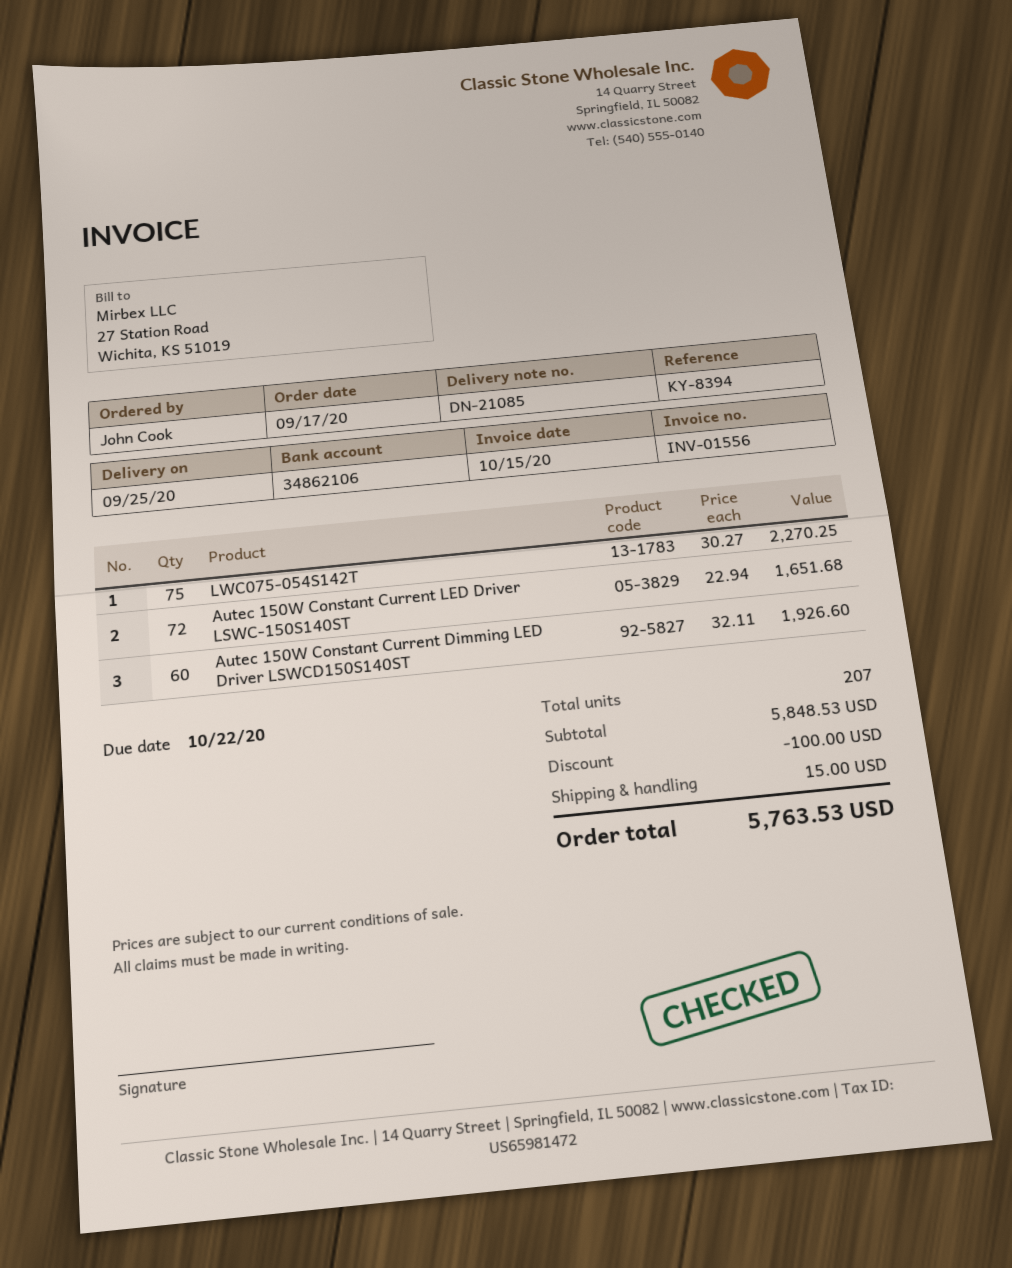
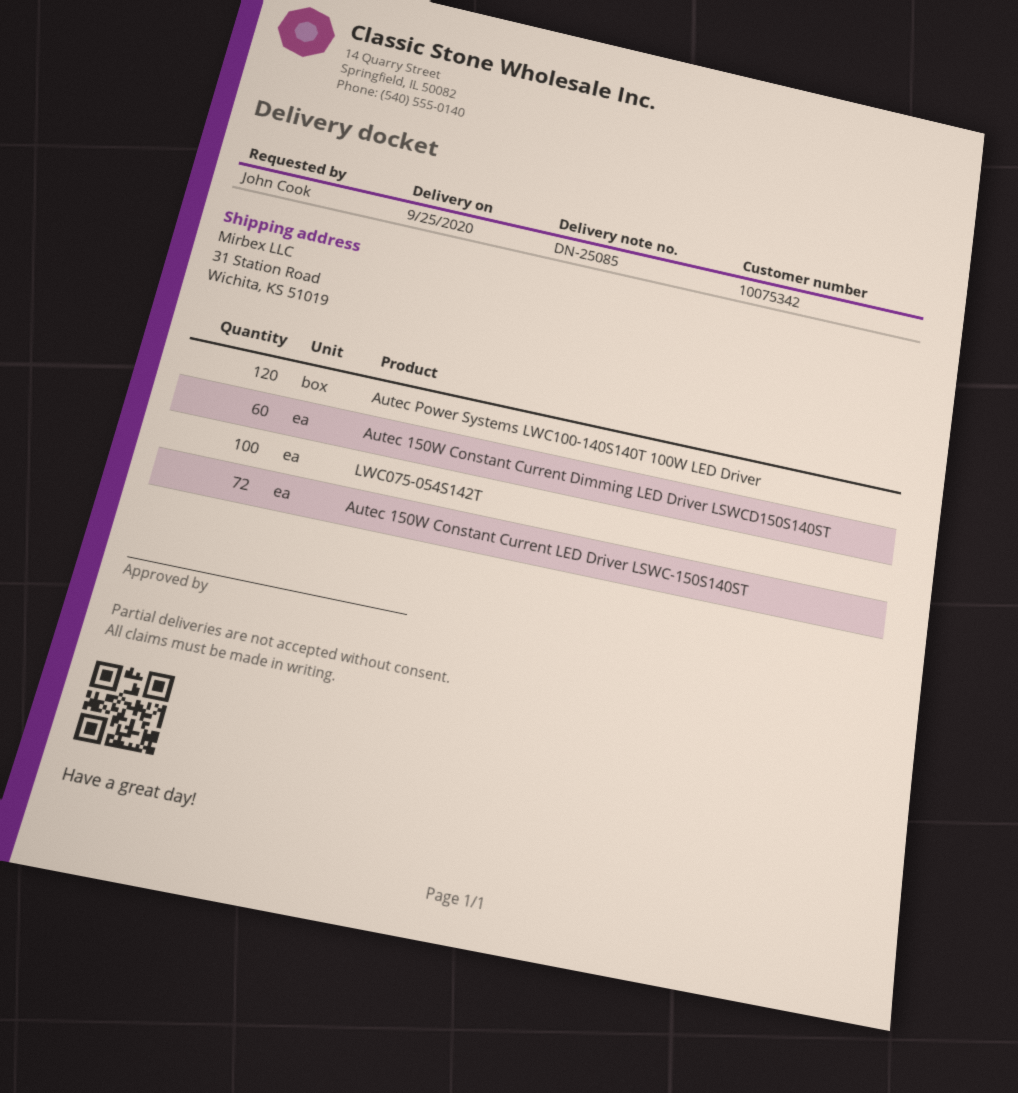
delivery note number: DN-21085 -> DN-25085
LWC075-054S142T: 75 -> 100
Autec Power Systems LWC100-140S140T 100W LED Driver: none -> 120

